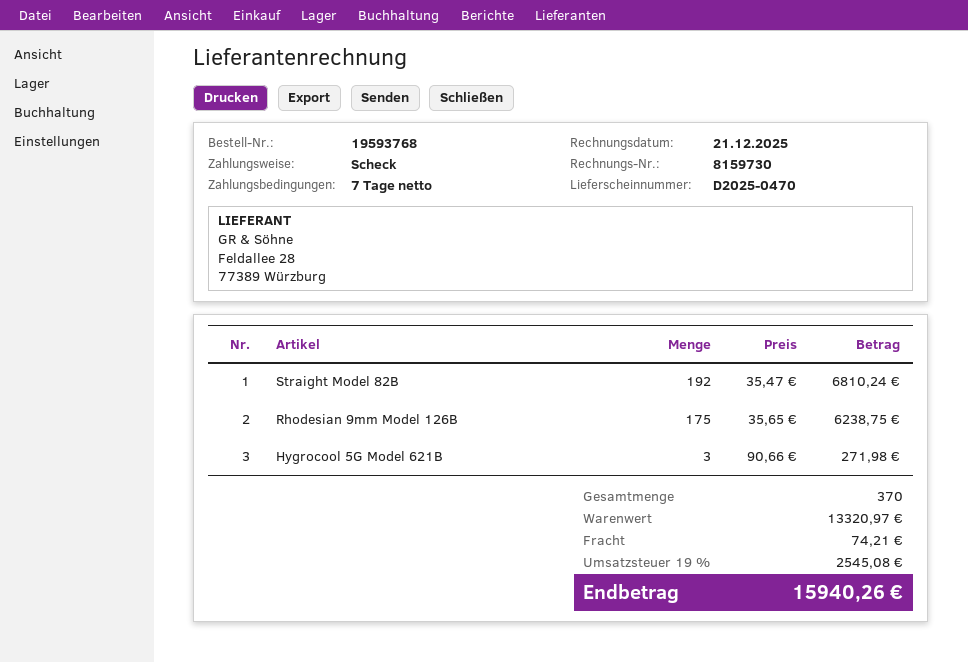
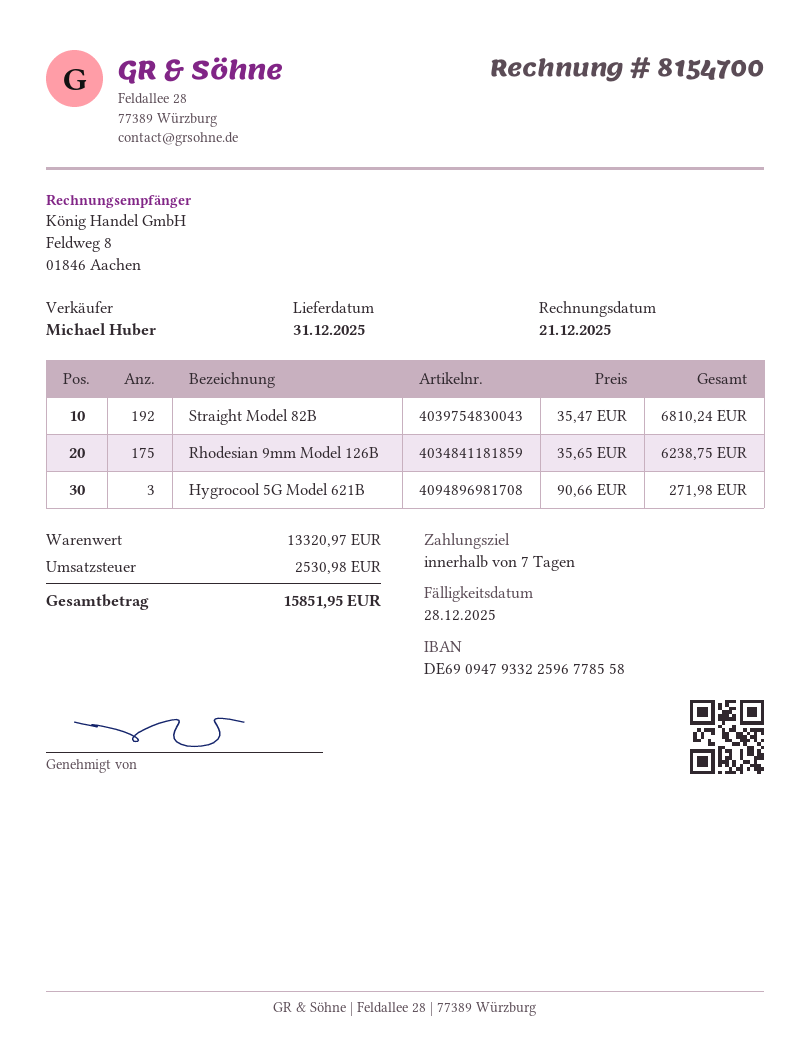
invoice number: 8159730 -> 8154700
shipping: 74.21 -> none
tax: 2545.08 -> 2530.98
total: 15940.26 -> 15851.95

